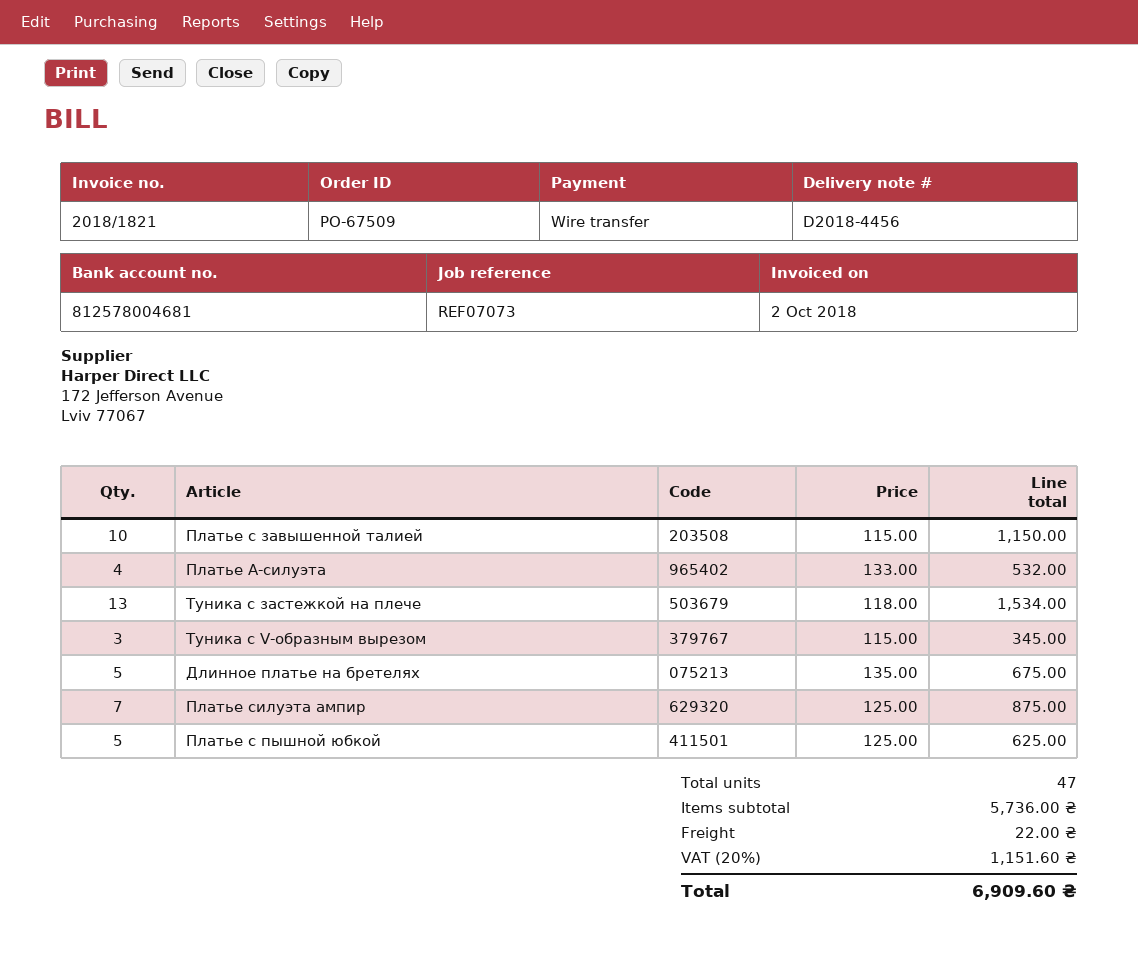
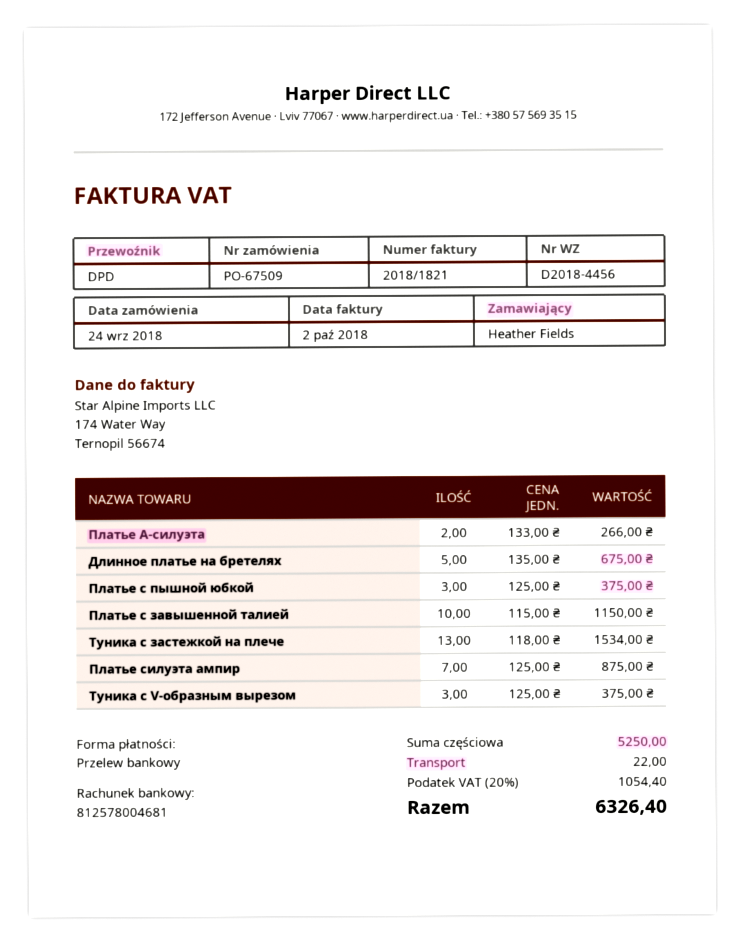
Платье А-силуэта: 4 x 133.00 = 532.00 -> 2 x 133.00 = 266.00
Туника с V-образным вырезом: 3 x 115.00 = 345.00 -> 3 x 125.00 = 375.00
Платье с пышной юбкой: 5 x 125.00 = 625.00 -> 3 x 125.00 = 375.00
subtotal: 5736.00 -> 5250.00
tax: 20% = 1151.60 -> 20% = 1054.40
total: 6909.60 -> 6326.40

